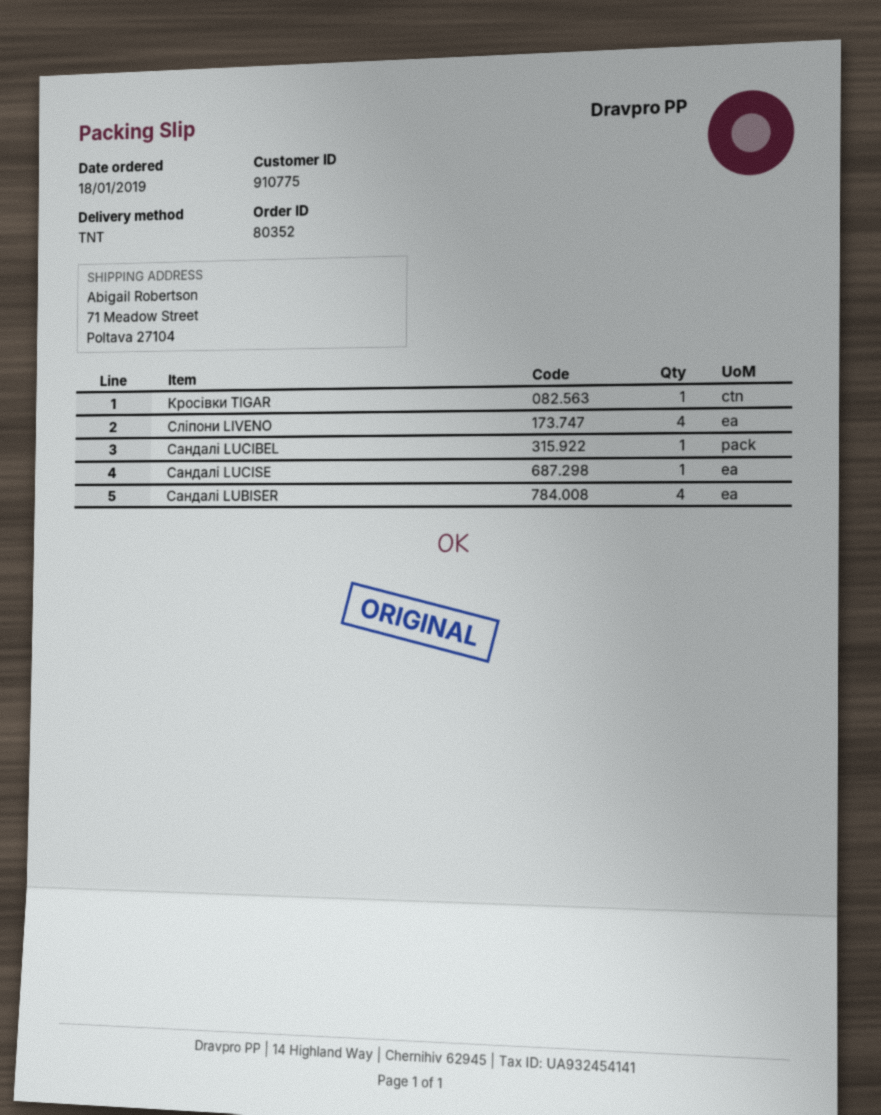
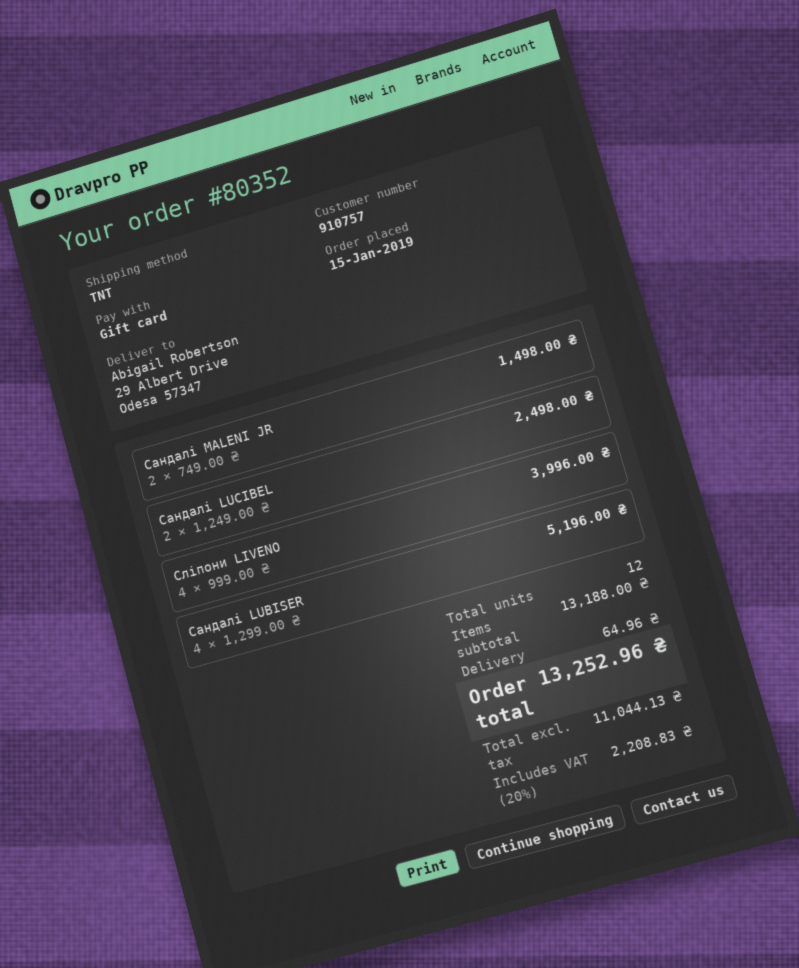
order date: 2019-01-18 -> 2019-01-15
customer number: 910775 -> 910757
ship to: 71 Meadow Street, Poltava 27104 -> 29 Albert Drive, Odesa 57347
Кросівки TIGAR: 1 -> none
Сандалі LUCIBEL: 1 -> 2
Сандалі LUCISE: 1 -> none
Сандалі MALENI JR: none -> 2

